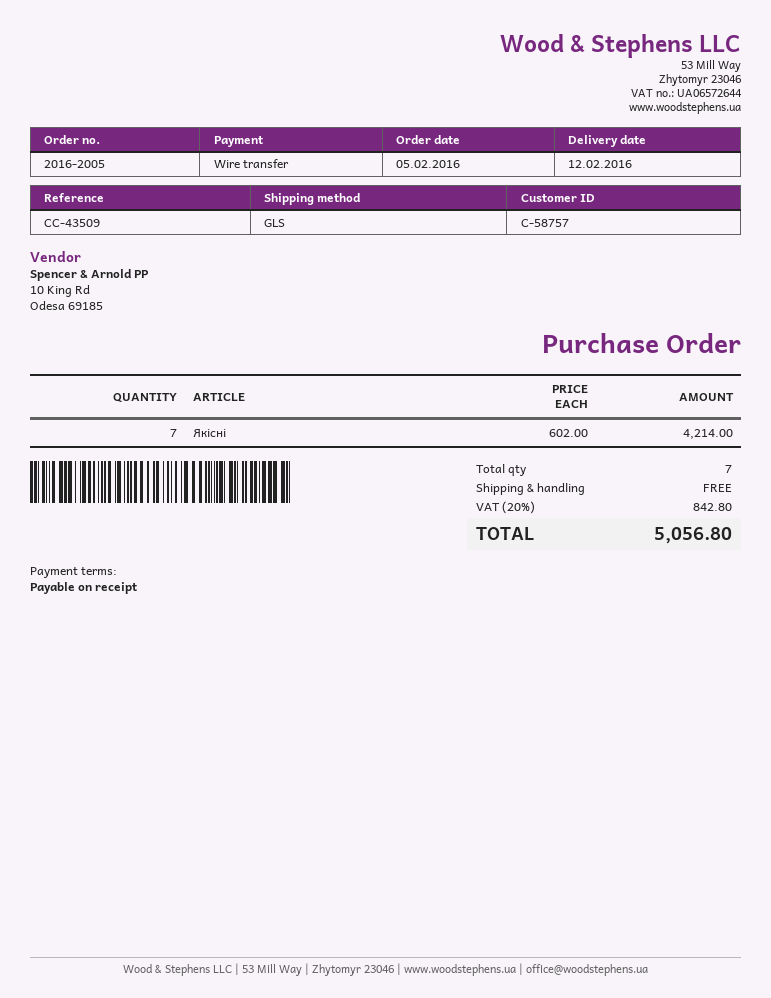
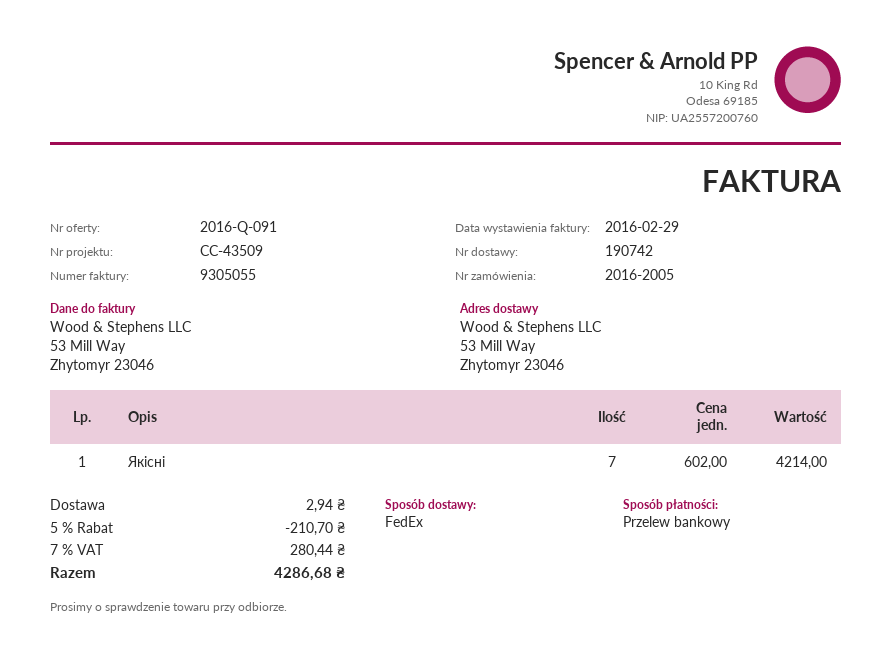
shipping method: GLS -> FedEx
discount: none -> 5% = 210.70
shipping: 0.00 -> 2.94
tax: 20% = 842.80 -> 7% = 280.44
total: 5056.80 -> 4286.68

